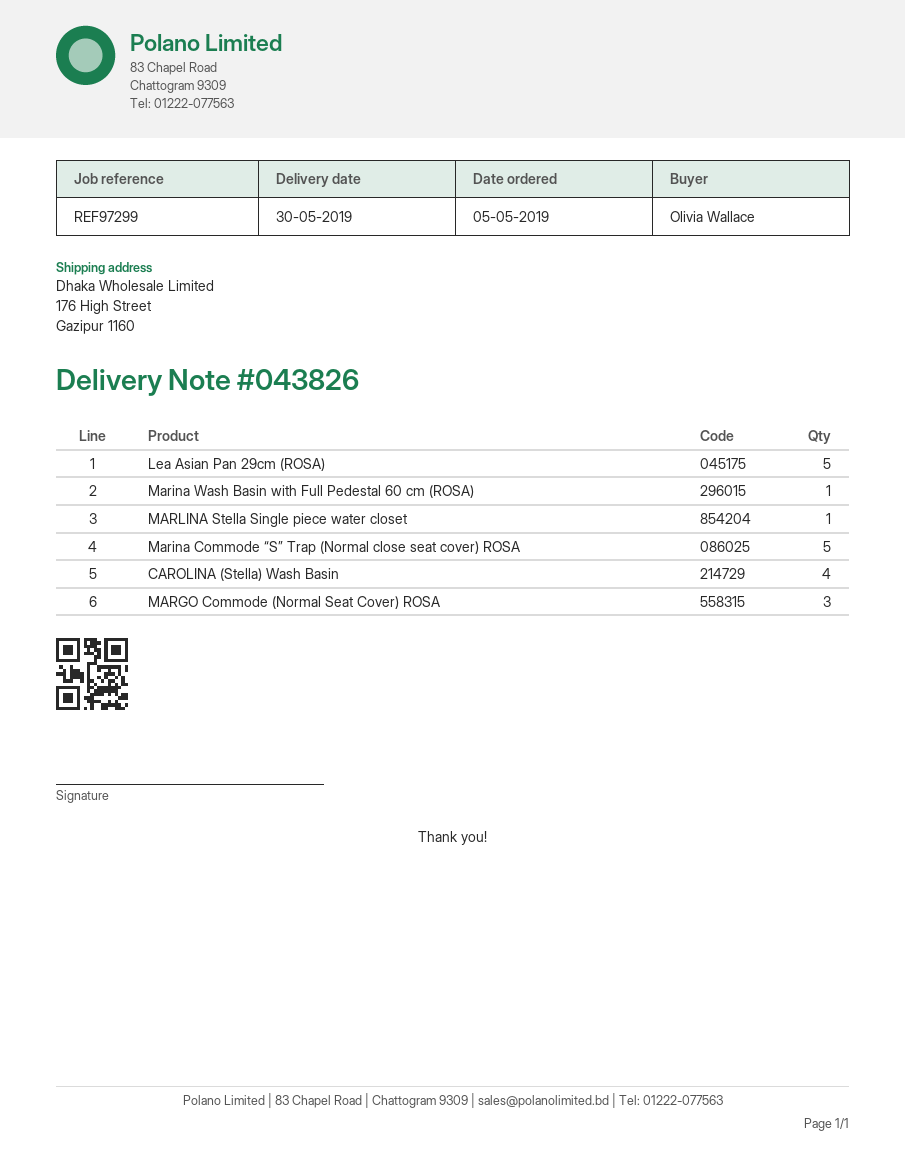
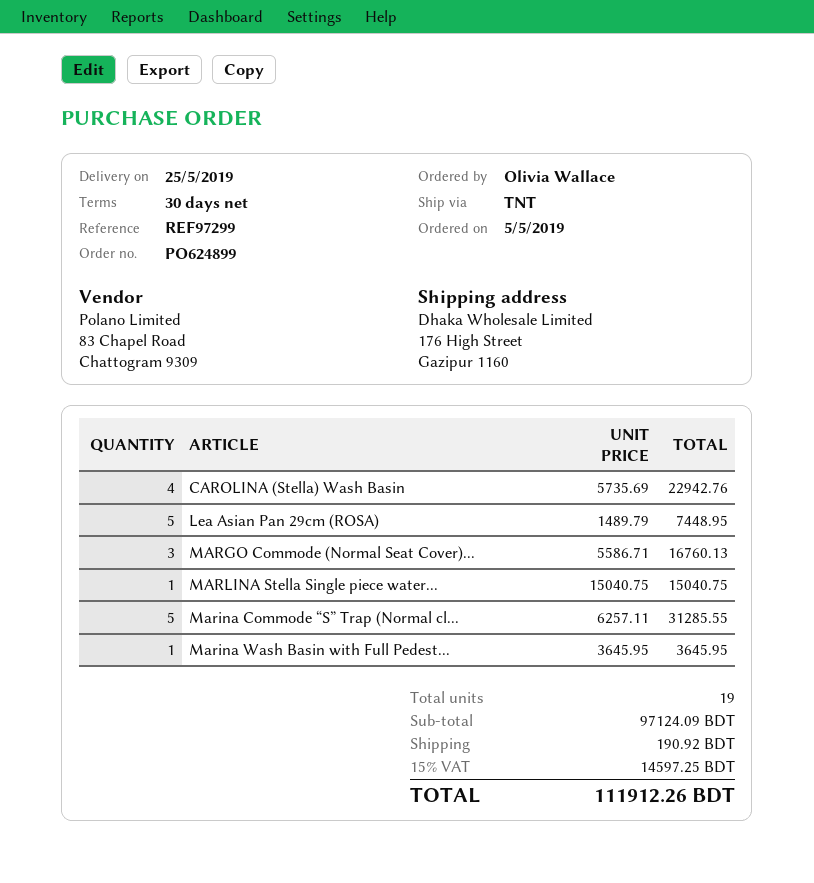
delivery date: 2019-05-30 -> 2019-05-25

